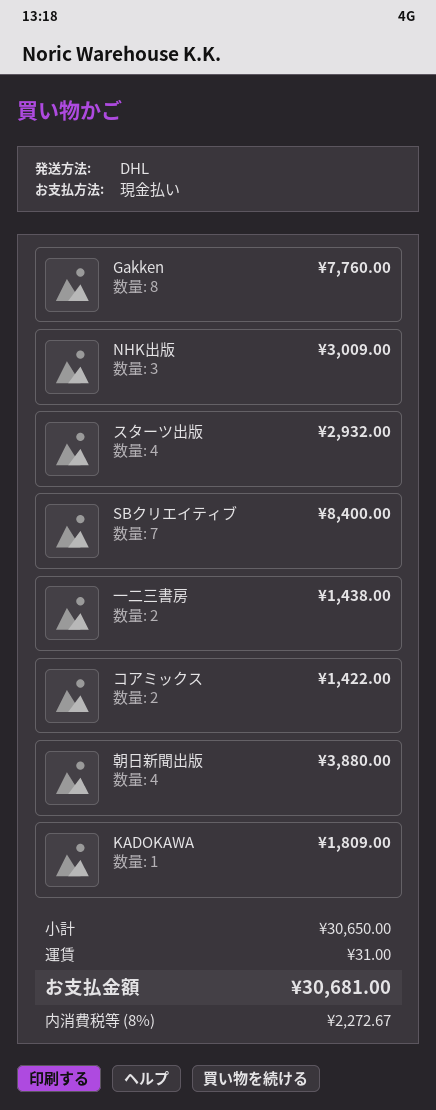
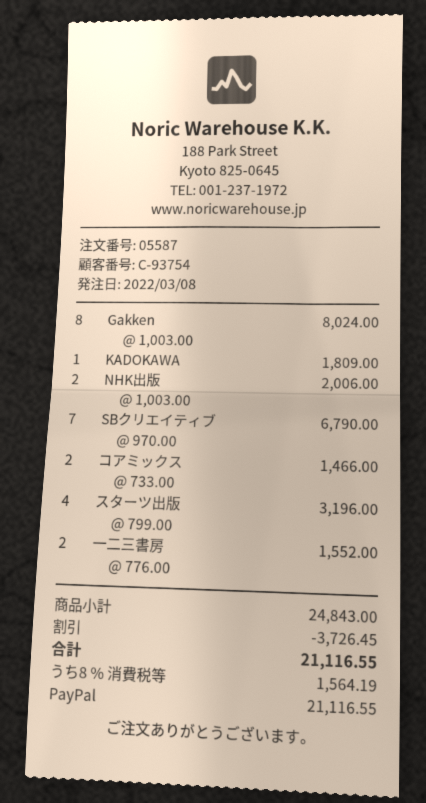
payment method: cash -> PayPal
Gakken: 8 for 7760.00 -> 8 for 8024.00
NHK出版: 3 for 3009.00 -> 2 for 2006.00
スターツ出版: 4 for 2932.00 -> 4 for 3196.00
SBクリエイティブ: 7 for 8400.00 -> 7 for 6790.00
一二三書房: 2 for 1438.00 -> 2 for 1552.00
コアミックス: 2 for 1422.00 -> 2 for 1466.00
朝日新聞出版: 4 for 3880.00 -> none
subtotal: 30650.00 -> 24843.00
discount: none -> 3726.45
shipping: 31.00 -> none
tax: 8% = 2272.67 -> 8% = 1564.19
total: 30681.00 -> 21116.55

